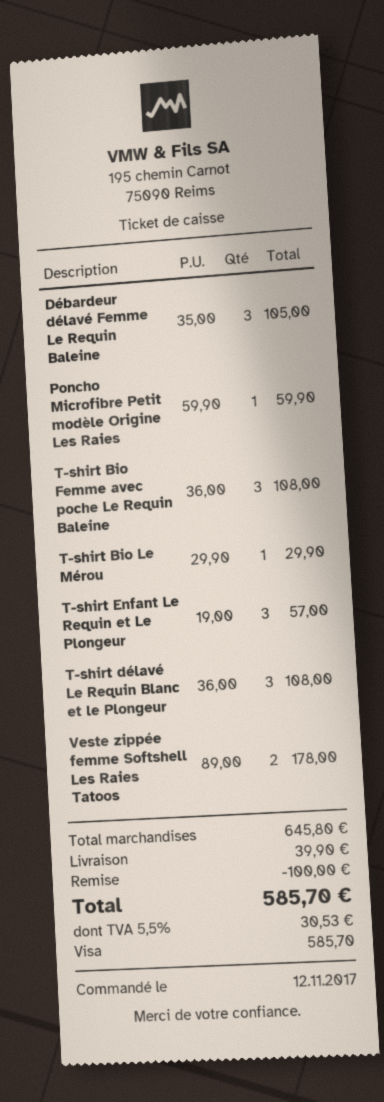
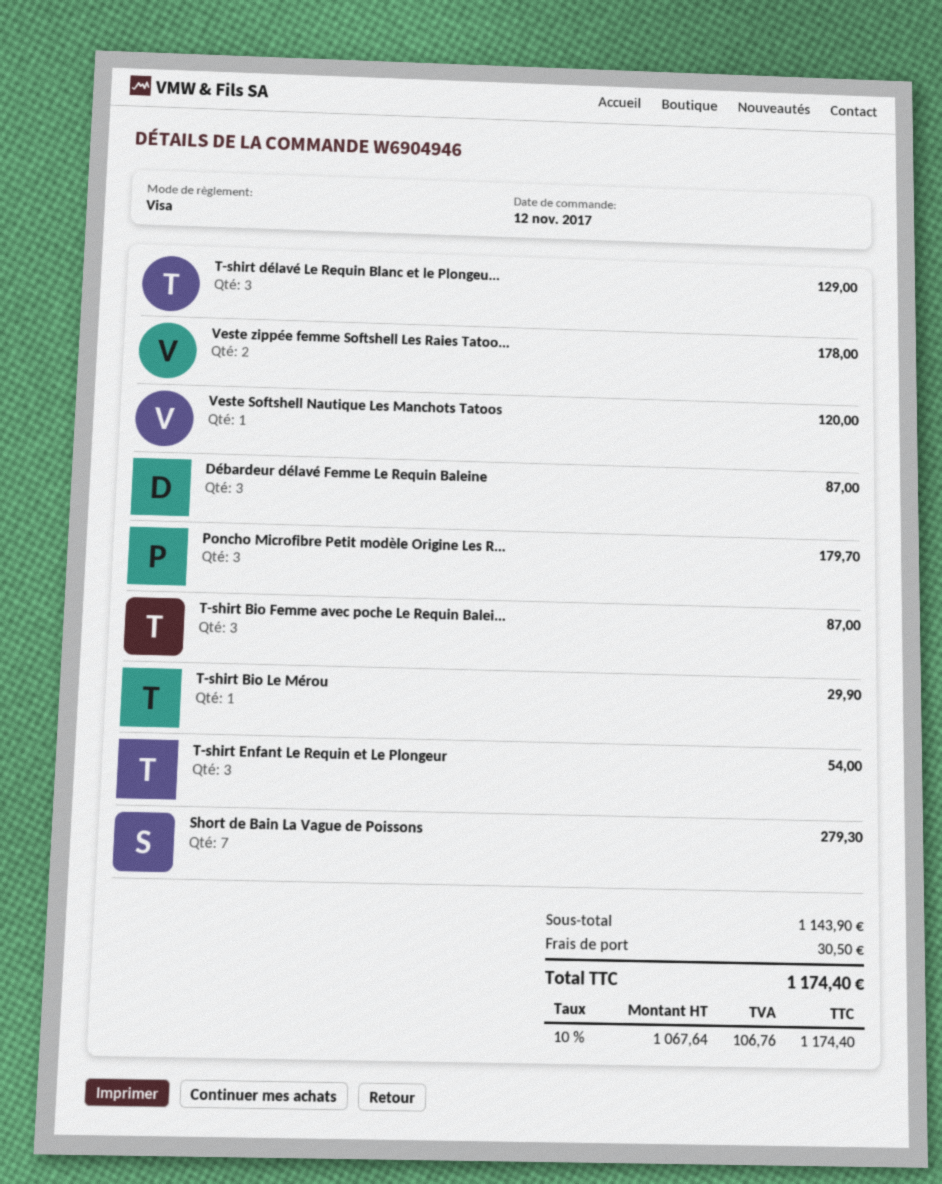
Débardeur délavé Femme Le Requin Baleine: 3 for 105.00 -> 3 for 87.00
Poncho Microfibre Petit modèle Origine Les Raies: 1 for 59.90 -> 3 for 179.70
T-shirt Bio Femme avec poche Le Requin Baleine: 3 for 108.00 -> 3 for 87.00
T-shirt Enfant Le Requin et Le Plongeur: 3 for 57.00 -> 3 for 54.00
T-shirt délavé Le Requin Blanc et le Plongeur: 3 for 108.00 -> 3 for 129.00
Veste Softshell Nautique Les Manchots Tatoos: none -> 1 for 120.00
Short de Bain La Vague de Poissons: none -> 7 for 279.30
subtotal: 645.80 -> 1143.90
discount: 100.00 -> none
shipping: 39.90 -> 30.50
tax: 5.5% = 30.53 -> 10% = 106.76
total: 585.70 -> 1174.40

